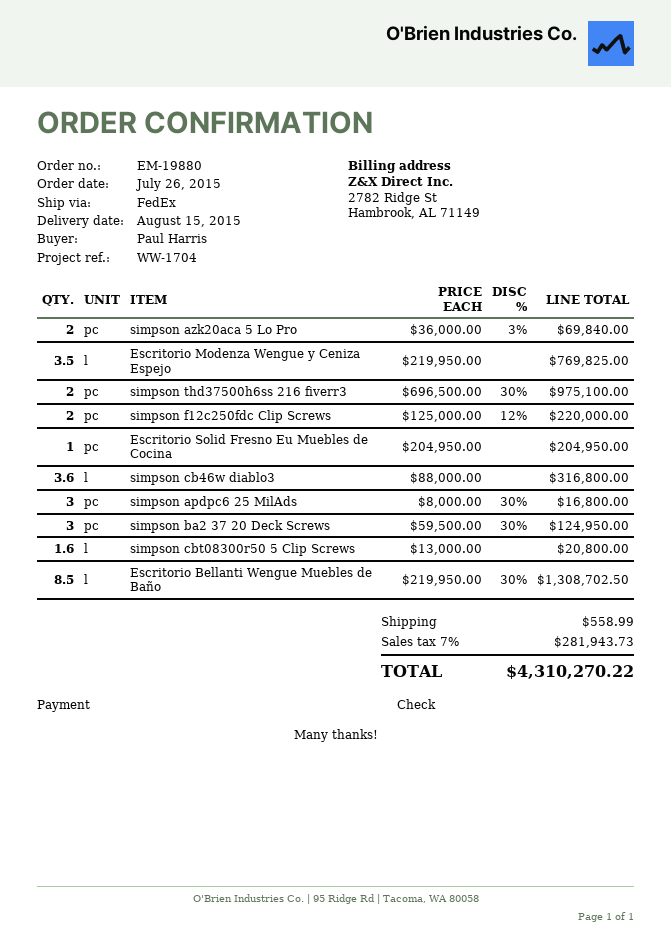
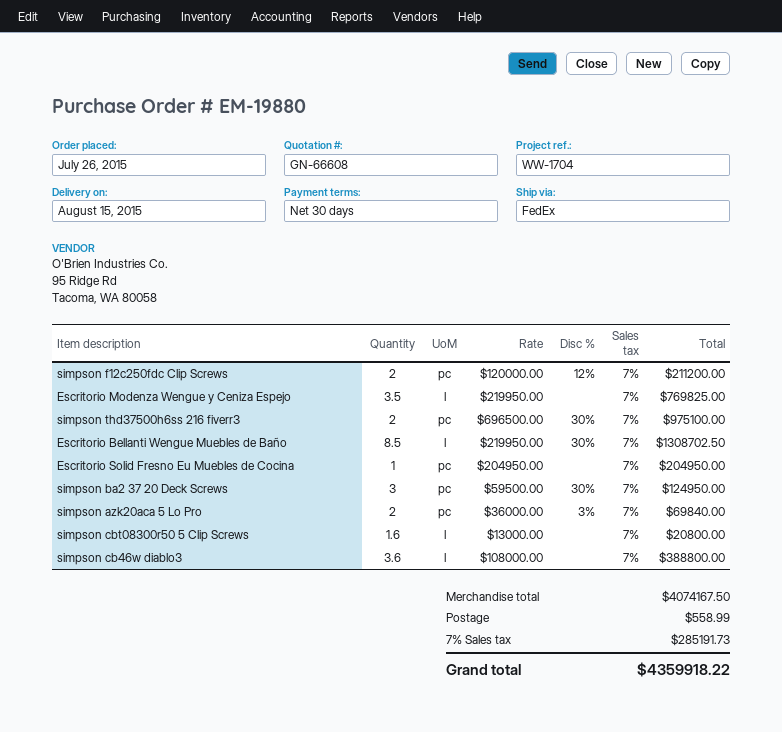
simpson f12c250fdc Clip Screws: 2 x 125000.00 - 12% = 220000.00 -> 2 x 120000.00 - 12% = 211200.00
simpson cb46w diablo3: 3.6 x 88000.00 = 316800.00 -> 3.6 x 108000.00 = 388800.00
simpson apdpc6 25 MilAds: 3 x 8000.00 - 30% = 16800.00 -> none
tax: 7% = 281943.73 -> 7% = 285191.73
total: 4310270.22 -> 4359918.22

